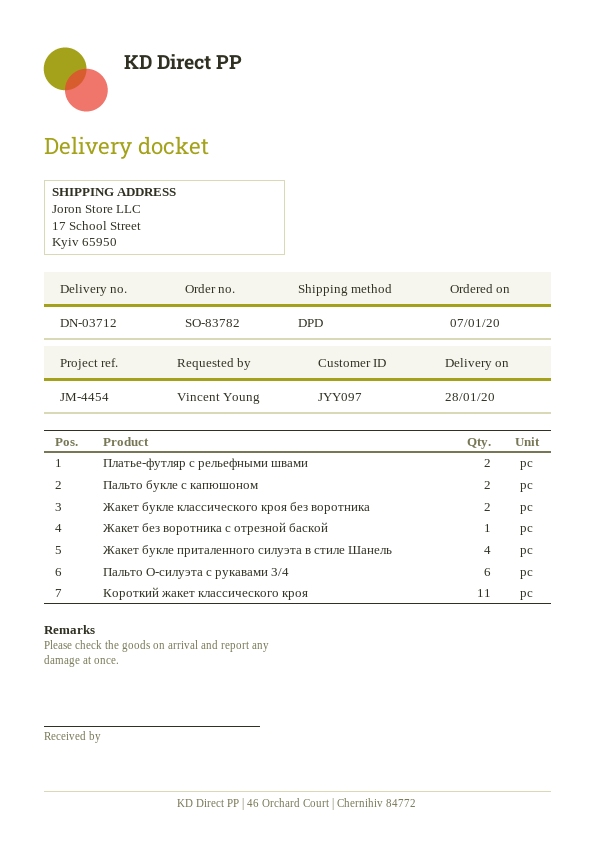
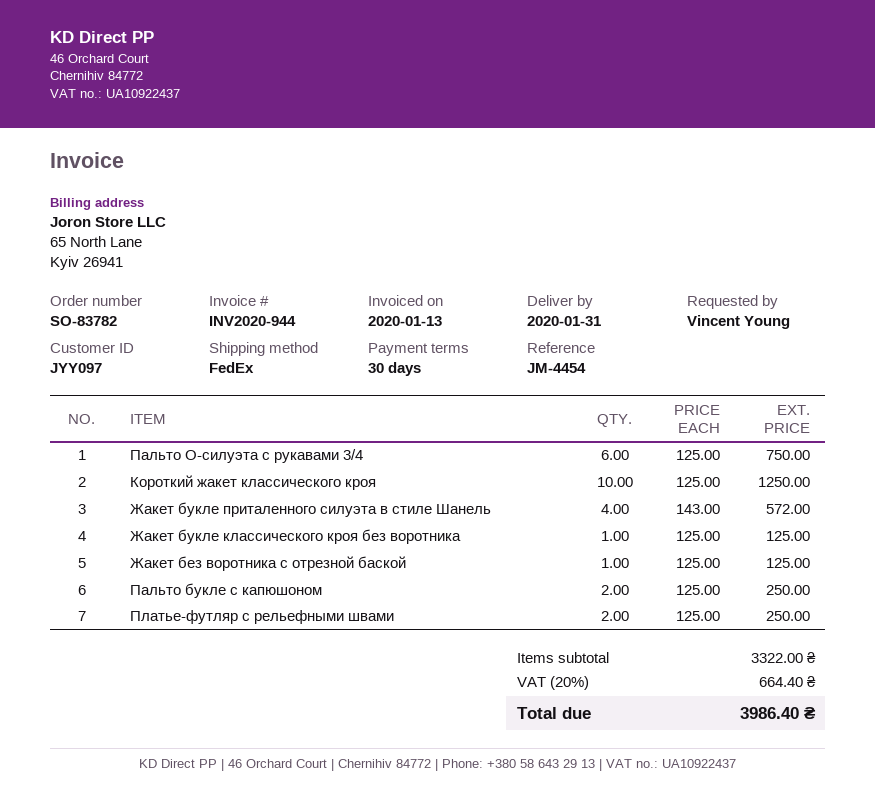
delivery date: 2020-01-28 -> 2020-01-31
shipping method: DPD -> FedEx
Жакет букле классического кроя без воротника: 2 -> 1
Короткий жакет классического кроя: 11 -> 10

